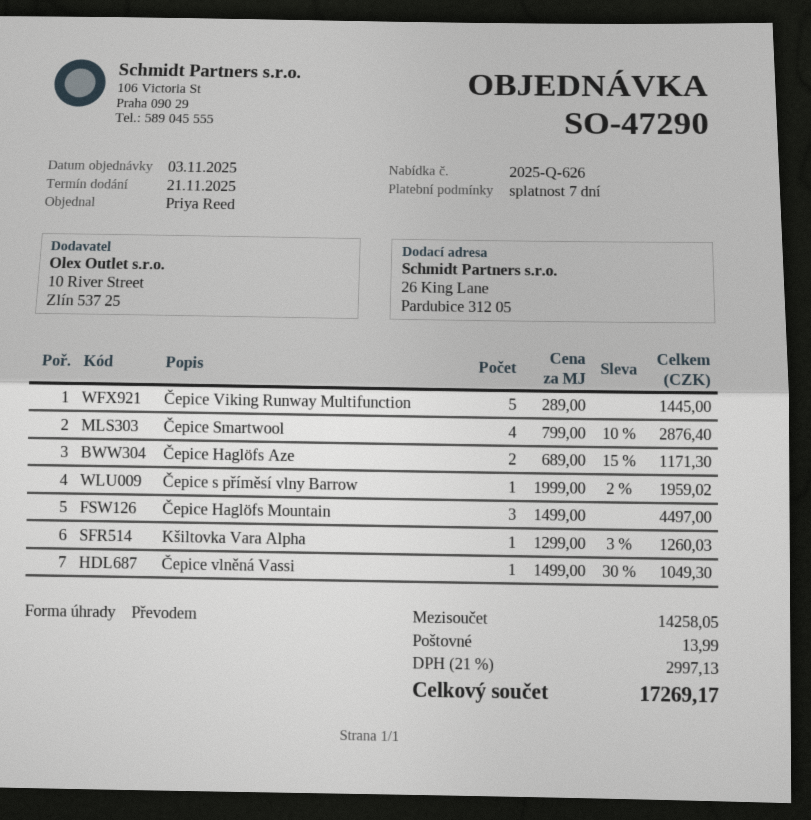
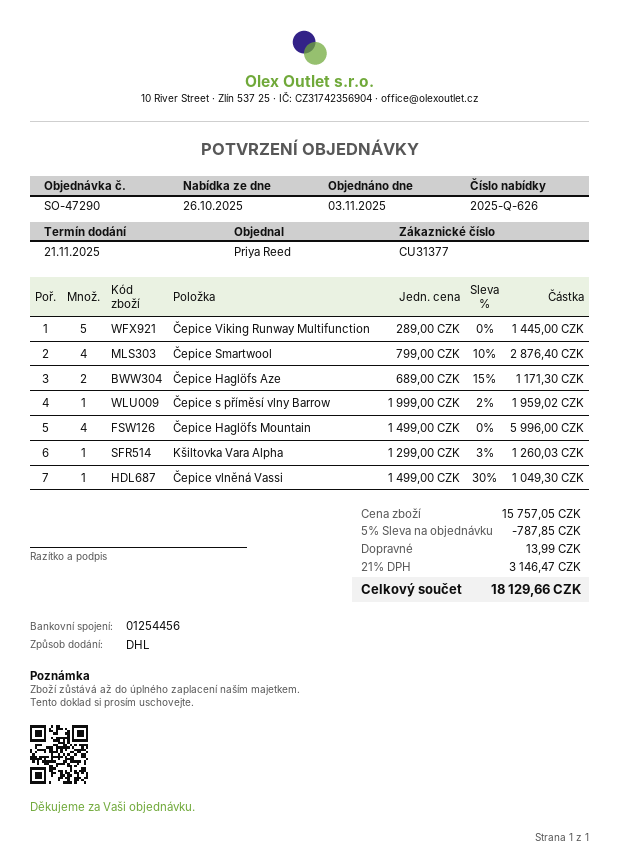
Čepice Haglöfs Mountain: 3 x 1499.00 = 4497.00 -> 4 x 1499.00 = 5996.00
subtotal: 14258.05 -> 15757.05
discount: none -> 5% = 787.85
tax: 21% = 2997.13 -> 21% = 3146.47
total: 17269.17 -> 18129.66

